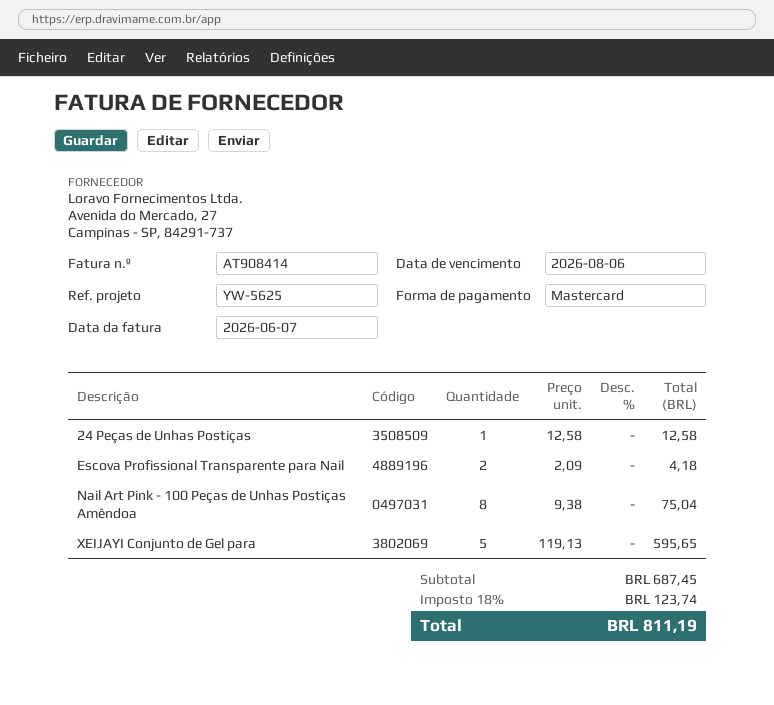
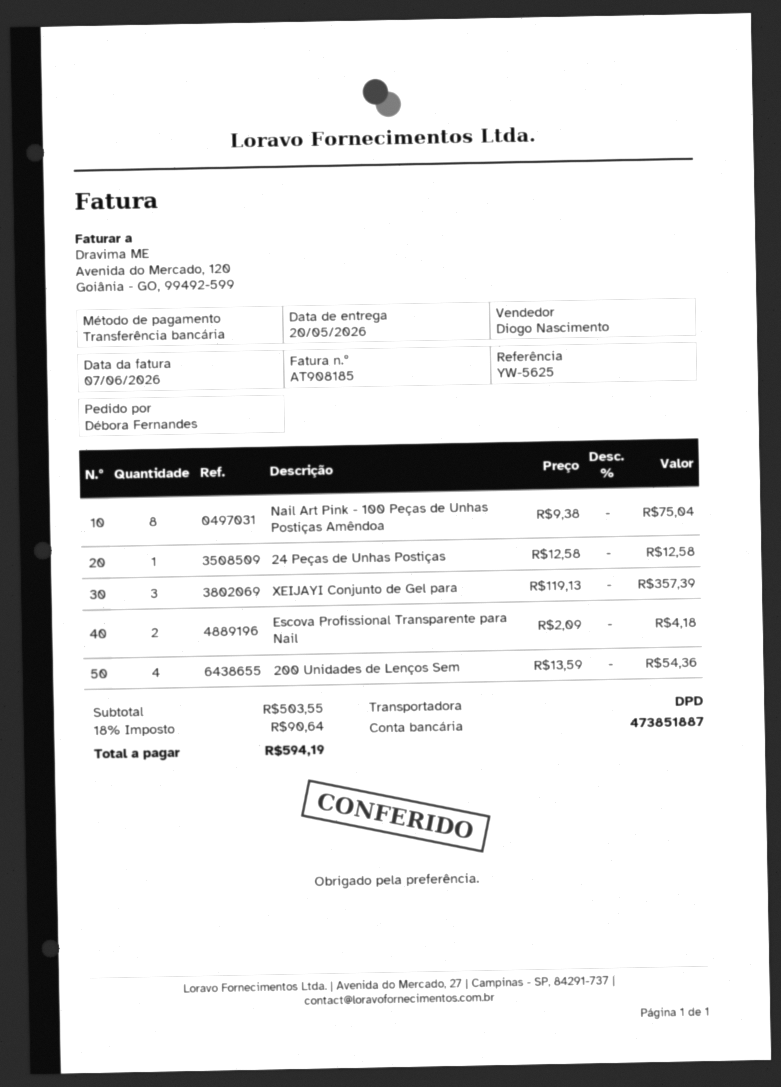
invoice number: AT908414 -> AT908185
payment method: Mastercard -> bank transfer
XEIJAYI Conjunto de Gel para: 5 x 119.13 = 595.65 -> 3 x 119.13 = 357.39
200 Unidades de Lenços Sem: none -> 4 x 13.59 = 54.36
subtotal: 687.45 -> 503.55
tax: 18% = 123.74 -> 18% = 90.64
total: 811.19 -> 594.19

